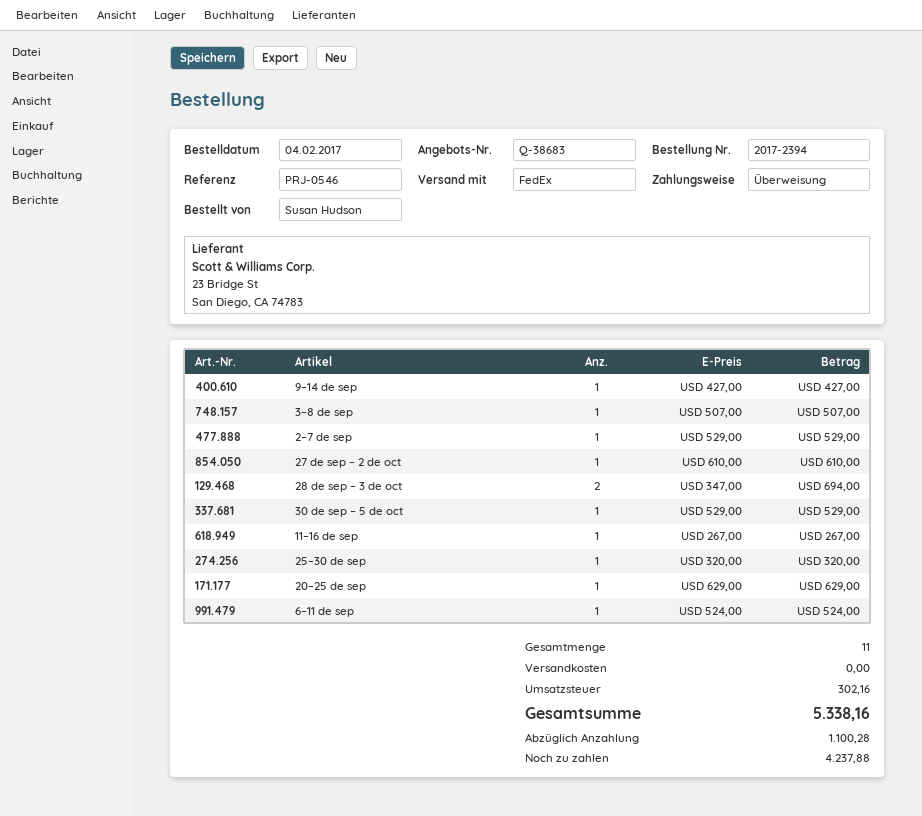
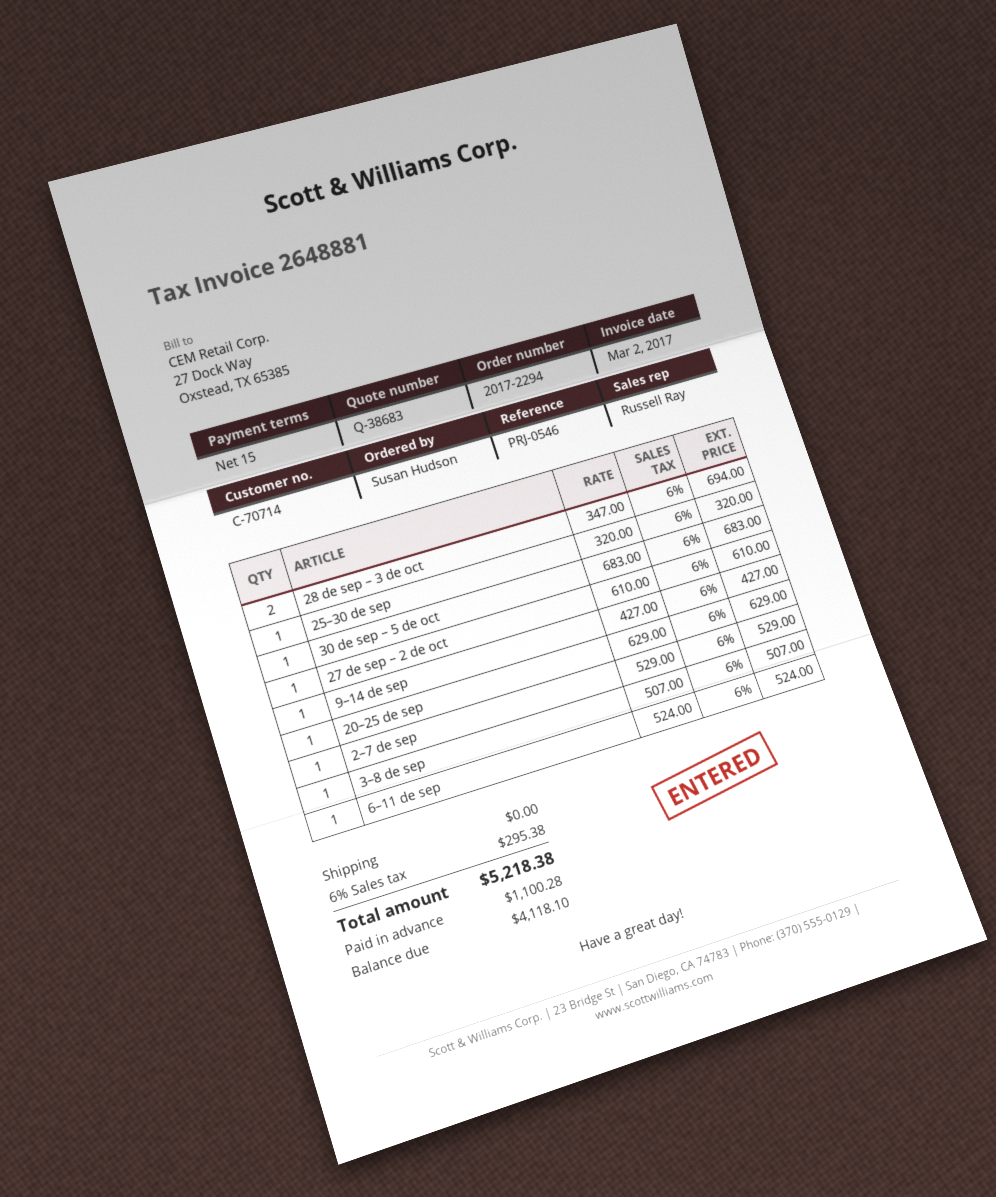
order number: 2017-2394 -> 2017-2294
30 de sep – 5 de oct: 1 x 529.00 = 529.00 -> 1 x 683.00 = 683.00
11–16 de sep: 1 x 267.00 = 267.00 -> none
tax: 302.16 -> 295.38
total: 5338.16 -> 5218.38
balance: 4237.88 -> 4118.10

